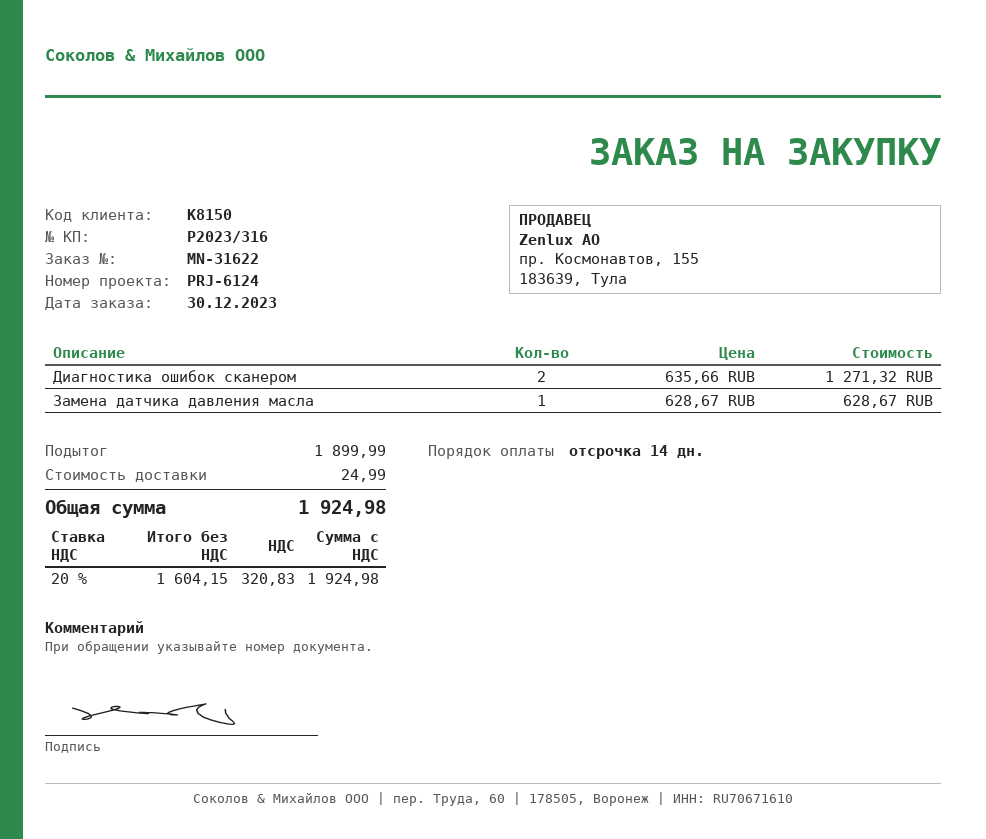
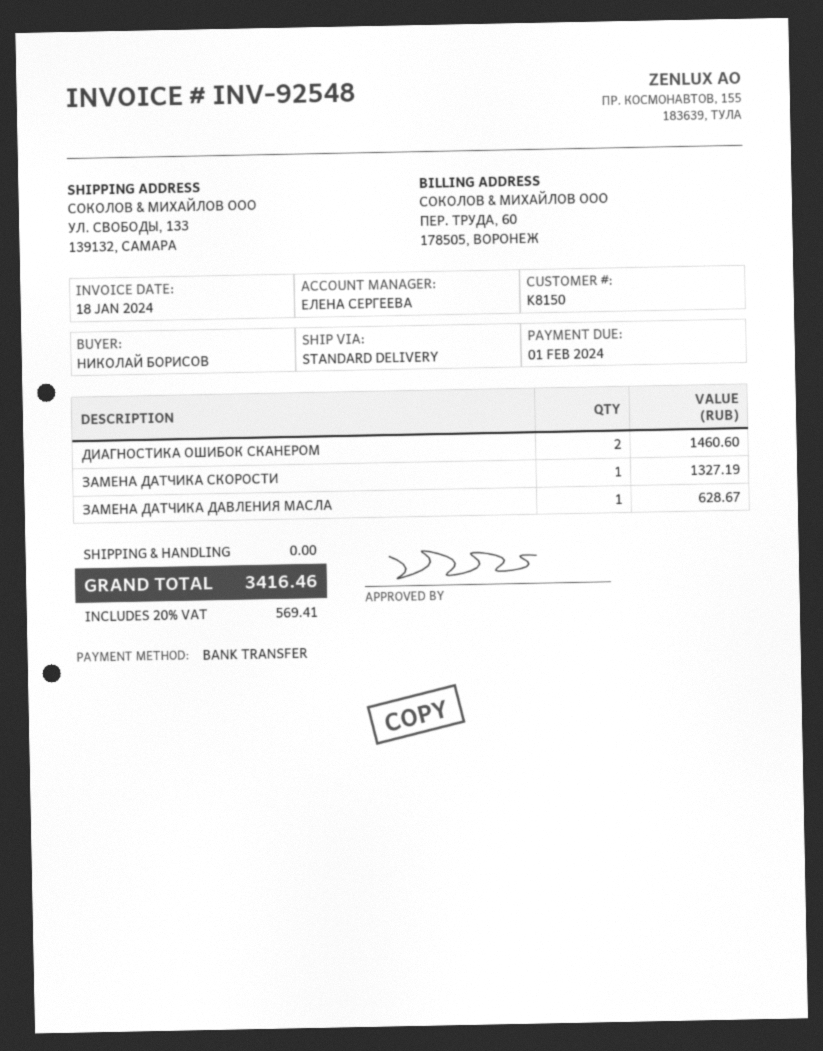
Диагностика ошибок сканером: 2 for 1271.32 -> 2 for 1460.60
ЗАМЕНА ДАТЧИКА СКОРОСТИ: none -> 1 for 1327.19
shipping: 24.99 -> 0.00
tax: 20% = 320.83 -> 20% = 569.41
total: 1924.98 -> 3416.46

